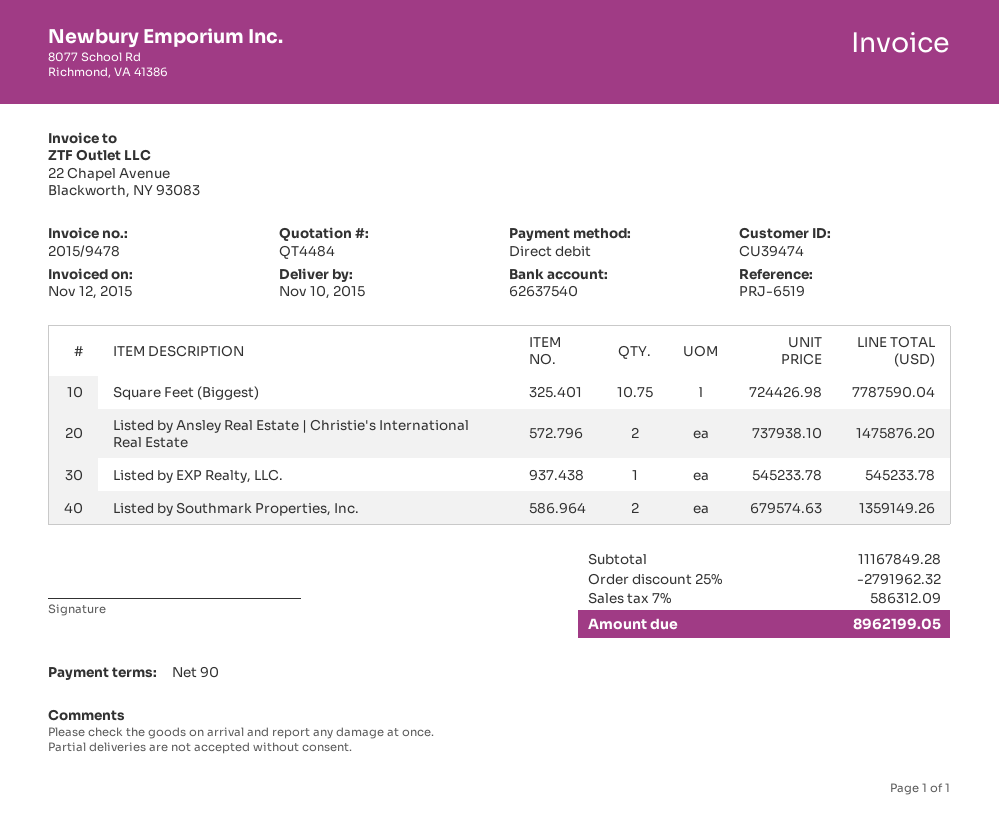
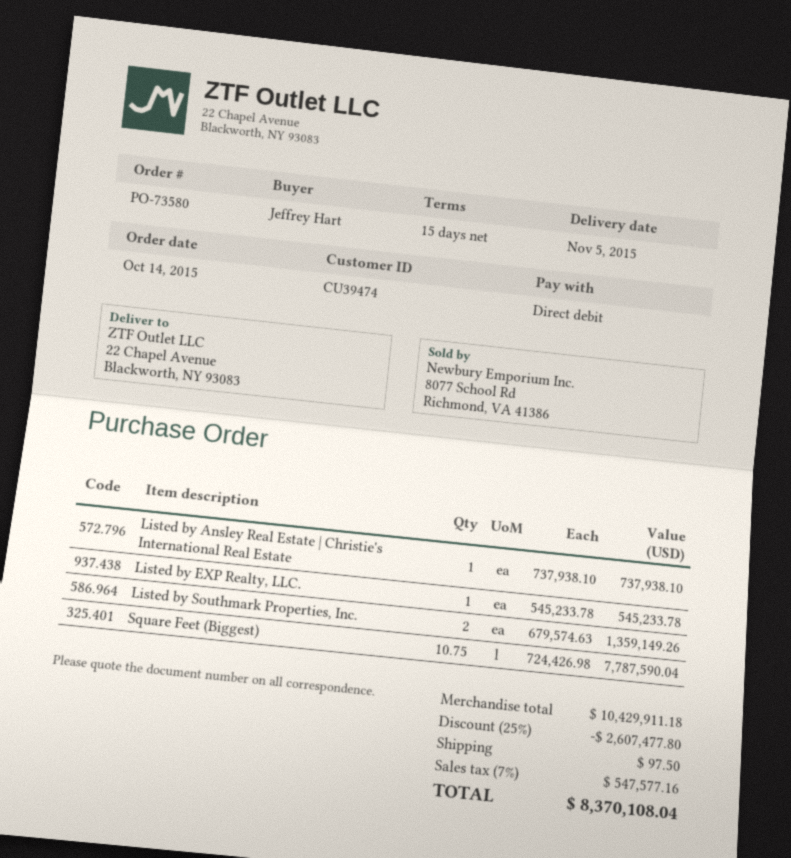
delivery date: 2015-11-10 -> 2015-11-05
payment terms: 90 days -> 15 days
Listed by Ansley Real Estate | Christie's International Real Estate: 2 x 737938.10 = 1475876.20 -> 1 x 737938.10 = 737938.10
subtotal: 11167849.28 -> 10429911.18
discount: 25% = 2791962.32 -> 25% = 2607477.80
shipping: none -> 97.50
tax: 7% = 586312.09 -> 7% = 547577.16
total: 8962199.05 -> 8370108.04

